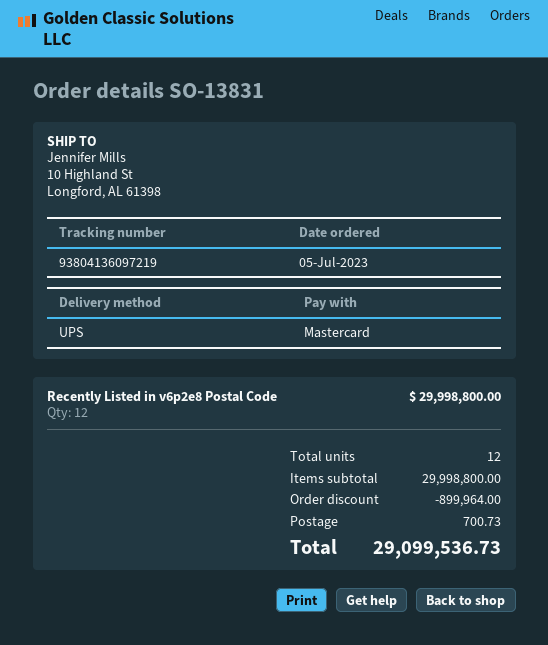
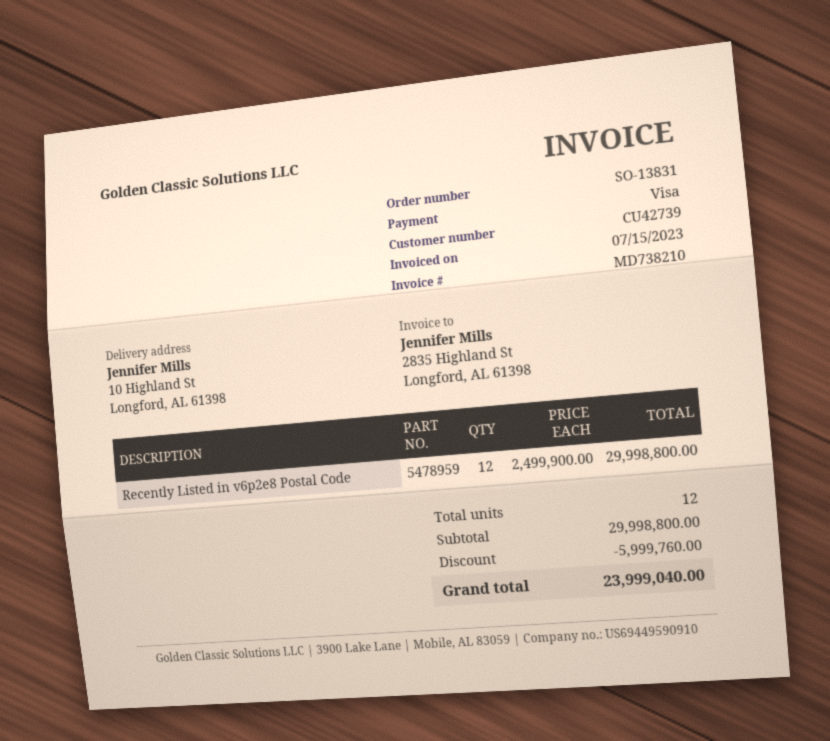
payment method: Mastercard -> Visa
discount: 899964.00 -> 5999760.00
shipping: 700.73 -> none
total: 29099536.73 -> 23999040.00

